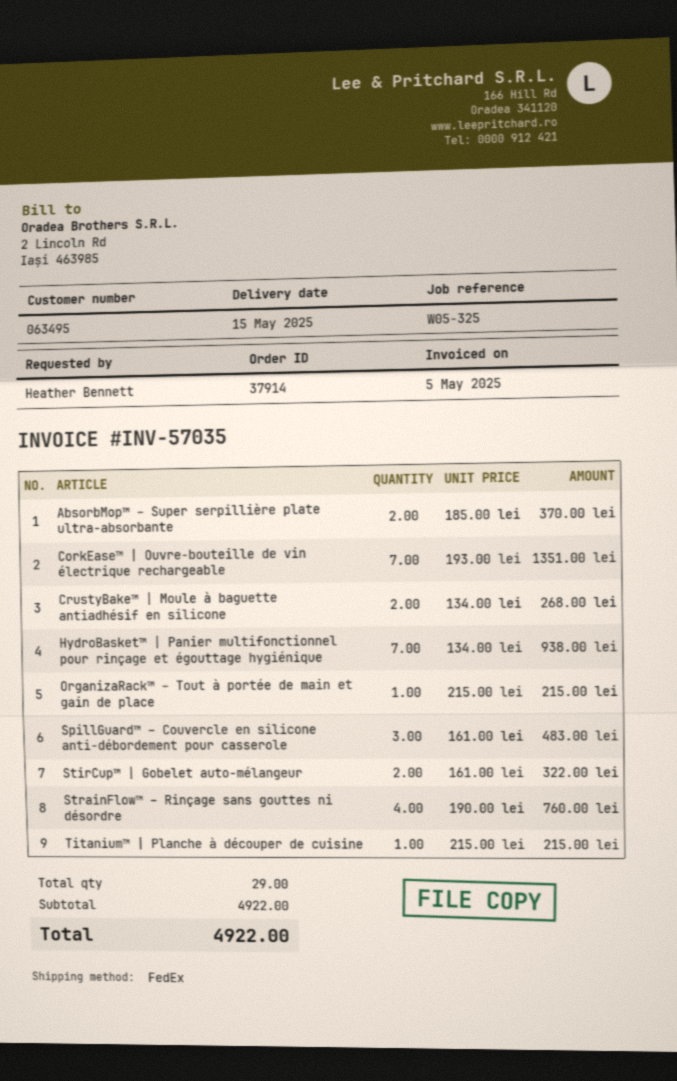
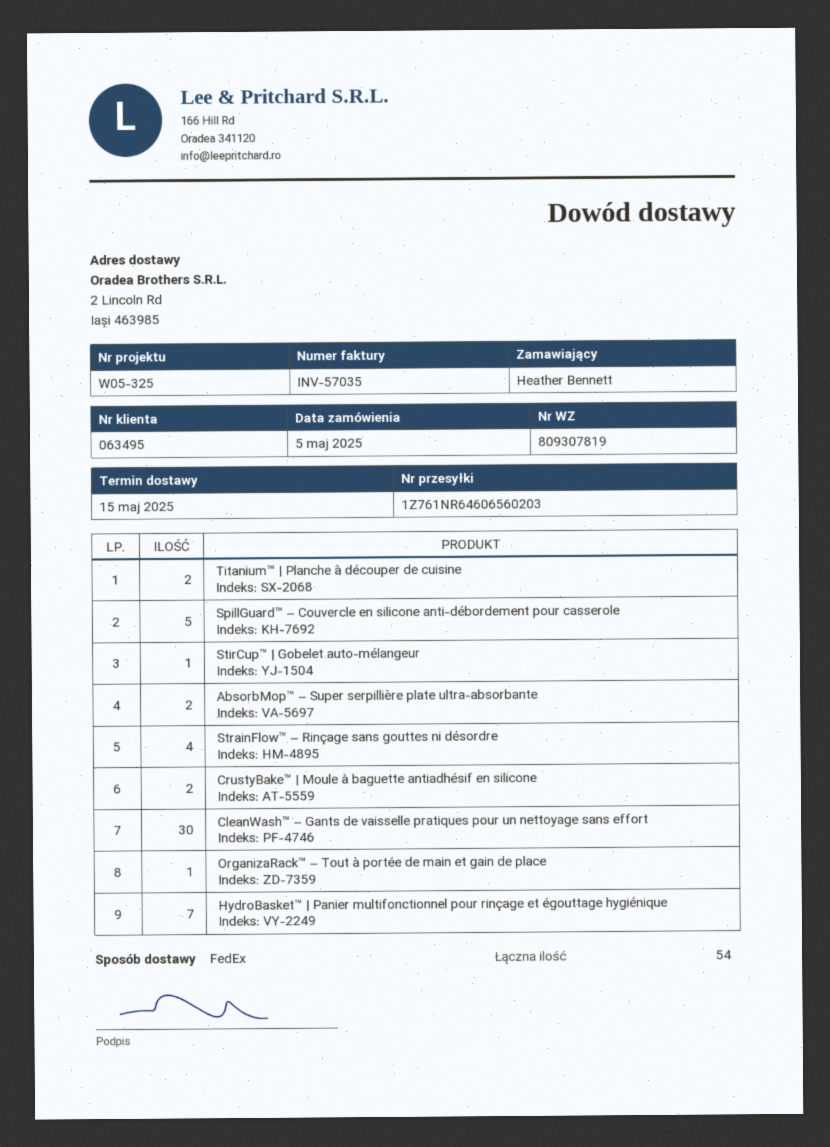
CorkEase™ | Ouvre-bouteille de vin électrique rechargeable: 7 -> none
SpillGuard™ – Couvercle en silicone anti-débordement pour casserole: 3 -> 5
StirCup™ | Gobelet auto-mélangeur: 2 -> 1
Titanium™ | Planche à découper de cuisine: 1 -> 2
CleanWash™ – Gants de vaisselle pratiques pour un nettoyage sans effort: none -> 30
total quantity: 29 -> 54

